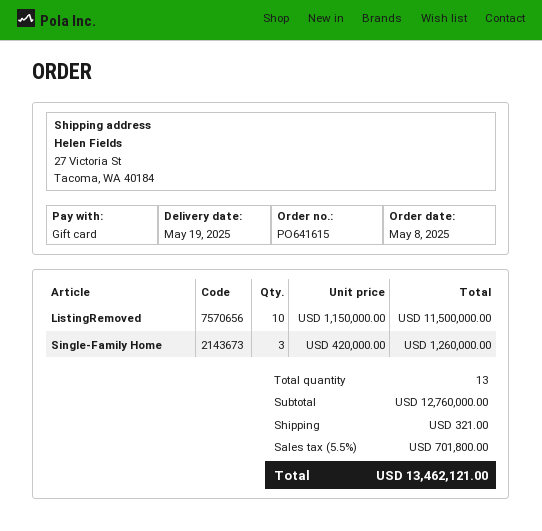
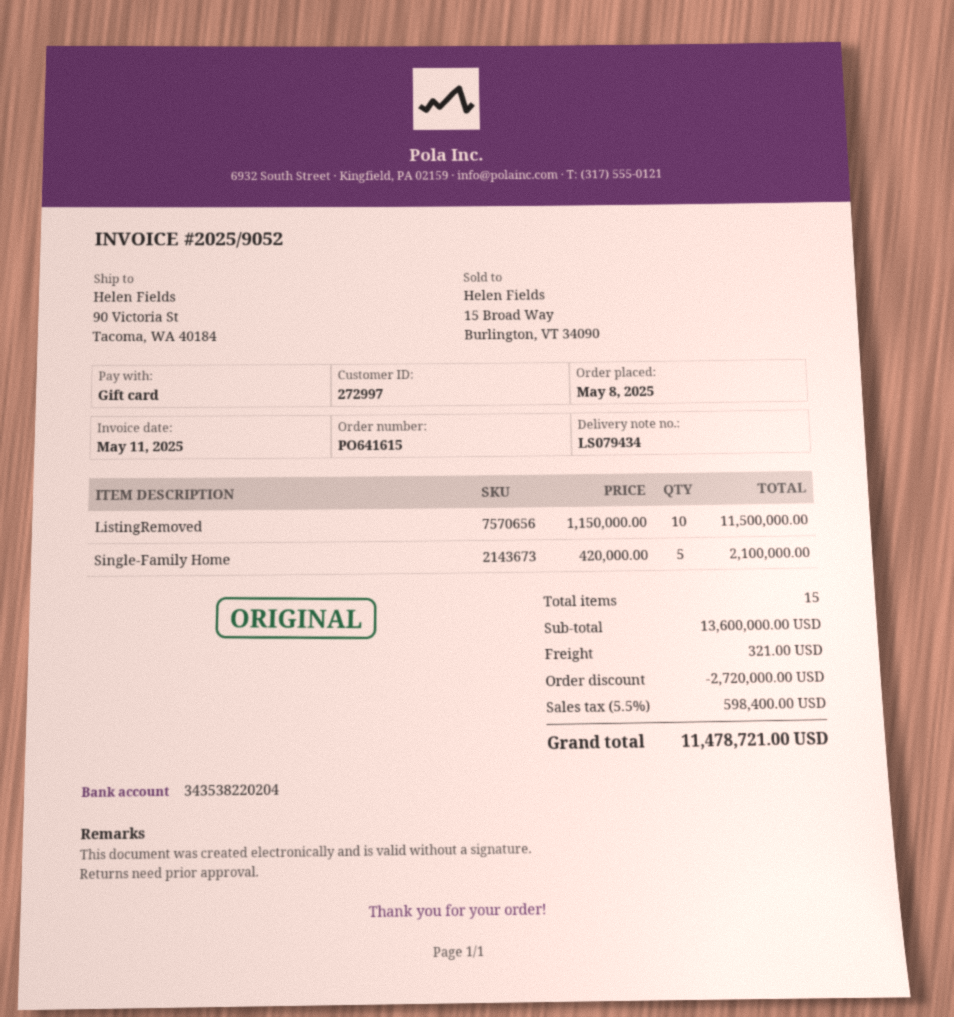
ship to: 27 Victoria St, Tacoma, WA 40184 -> 90 Victoria St, Tacoma, WA 40184
Single-Family Home: 3 x 420000.00 = 1260000.00 -> 5 x 420000.00 = 2100000.00
total quantity: 13 -> 15
subtotal: 12760000.00 -> 13600000.00
discount: none -> 2720000.00
tax: 5.5% = 701800.00 -> 5.5% = 598400.00
total: 13462121.00 -> 11478721.00

